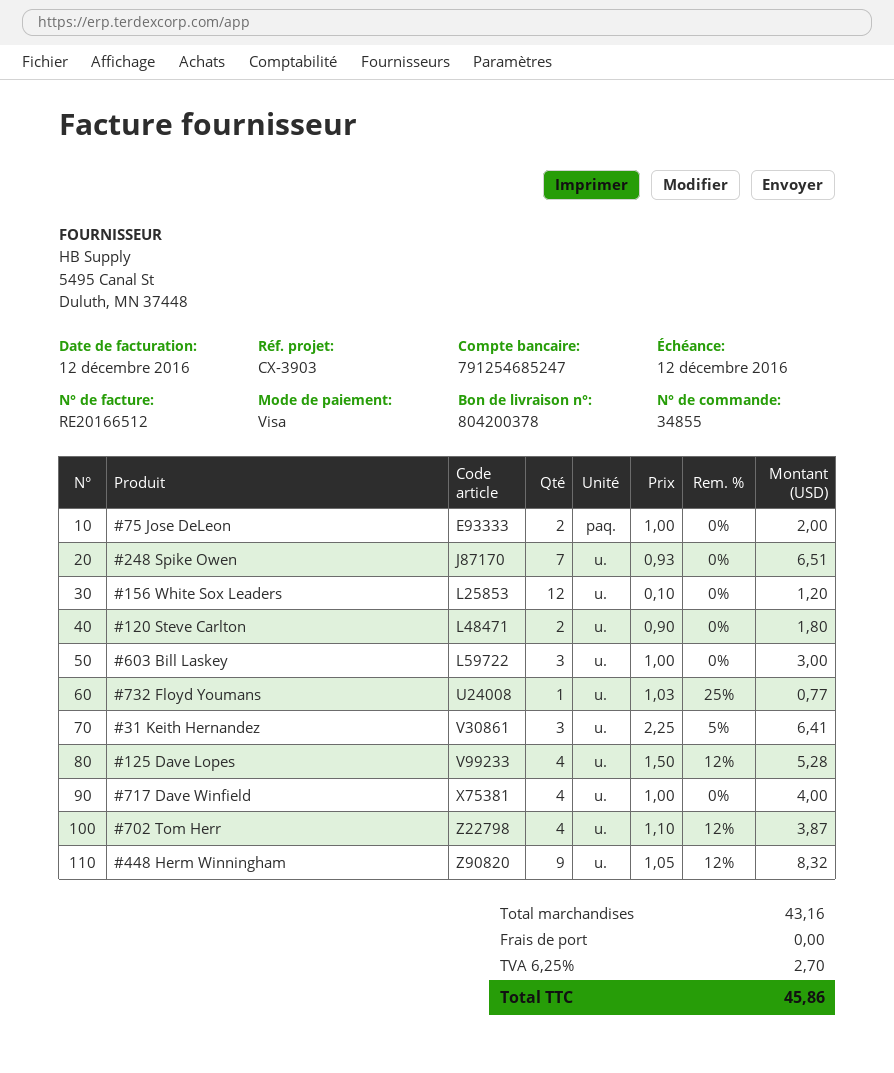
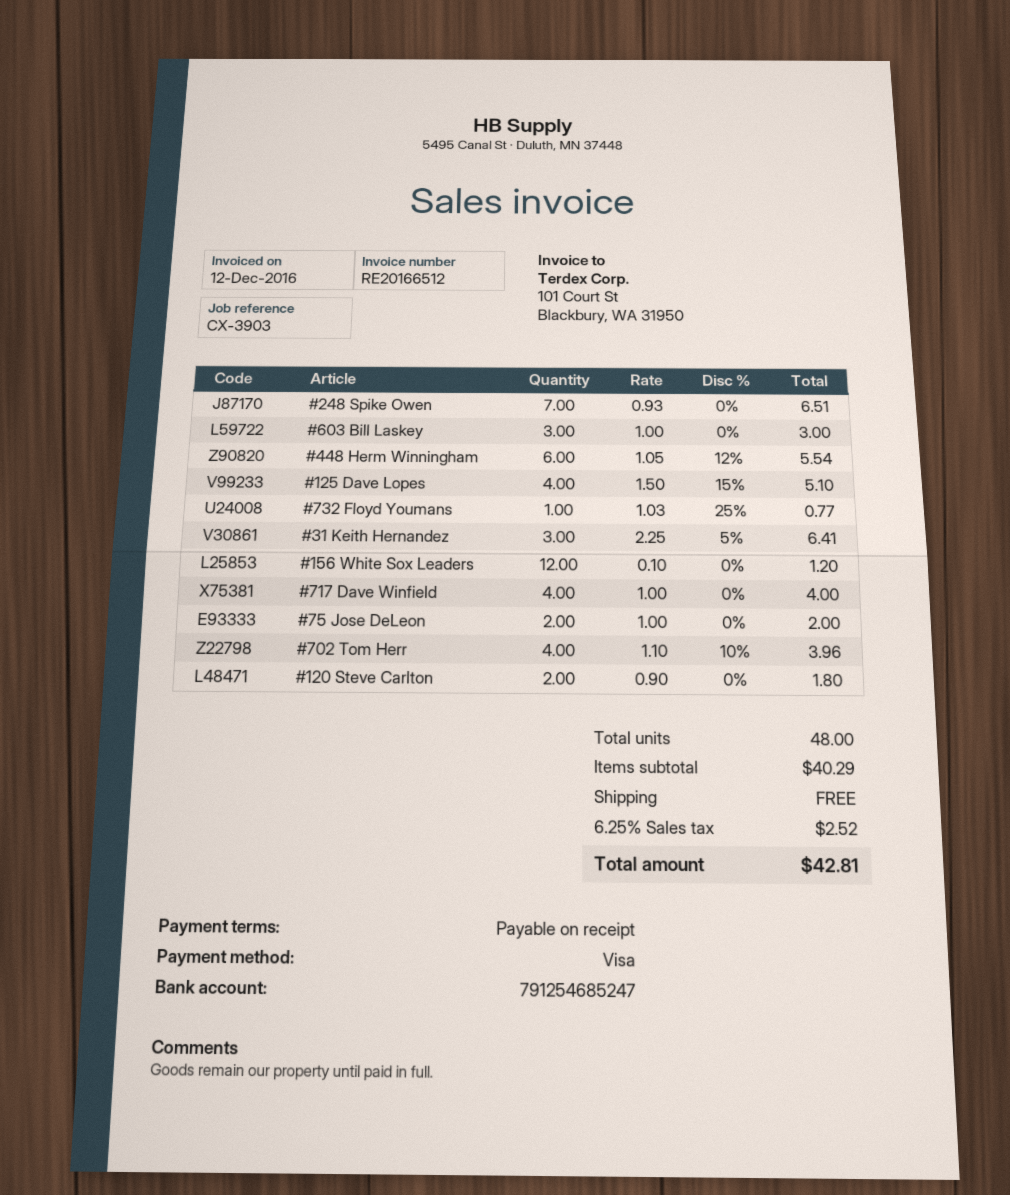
#125 Dave Lopes: 4 x 1.50 - 12% = 5.28 -> 4 x 1.50 - 15% = 5.10
#702 Tom Herr: 4 x 1.10 - 12% = 3.87 -> 4 x 1.10 - 10% = 3.96
#448 Herm Winningham: 9 x 1.05 - 12% = 8.32 -> 6 x 1.05 - 12% = 5.54
subtotal: 43.16 -> 40.29
tax: 6.25% = 2.70 -> 6.25% = 2.52
total: 45.86 -> 42.81

